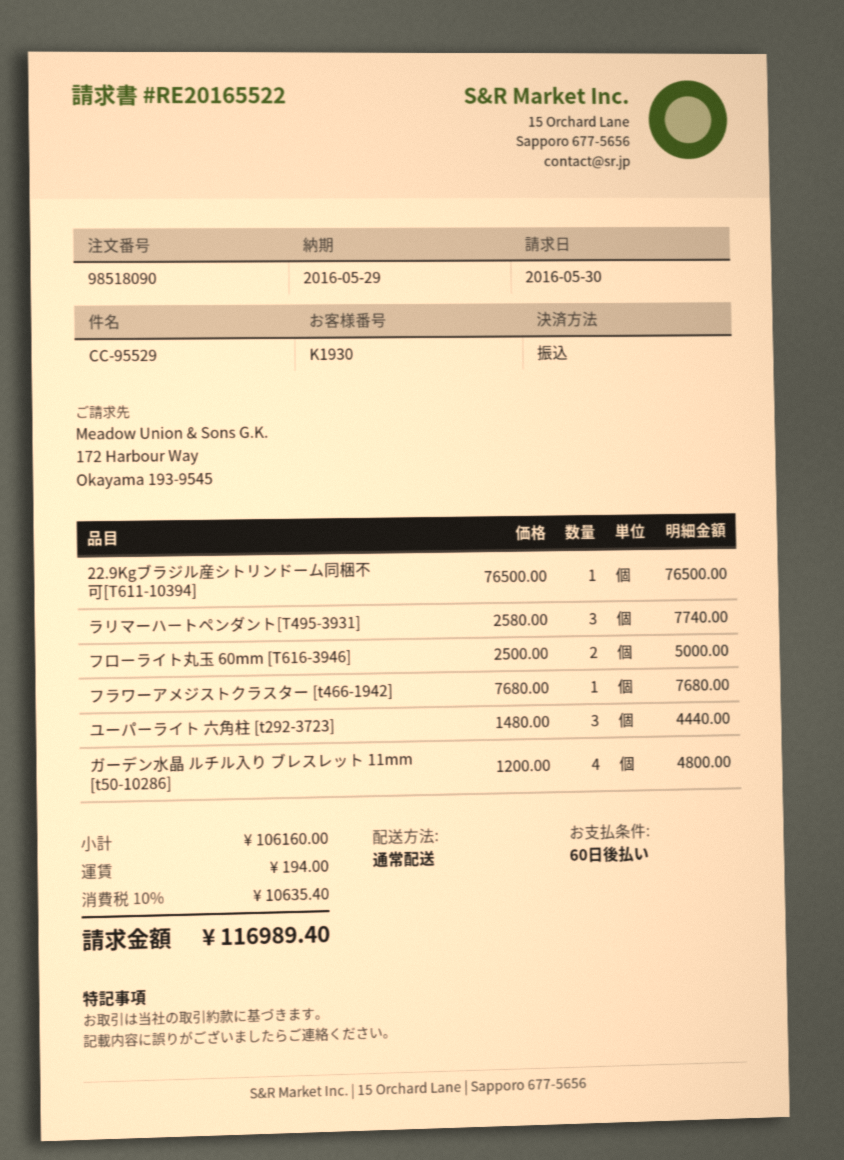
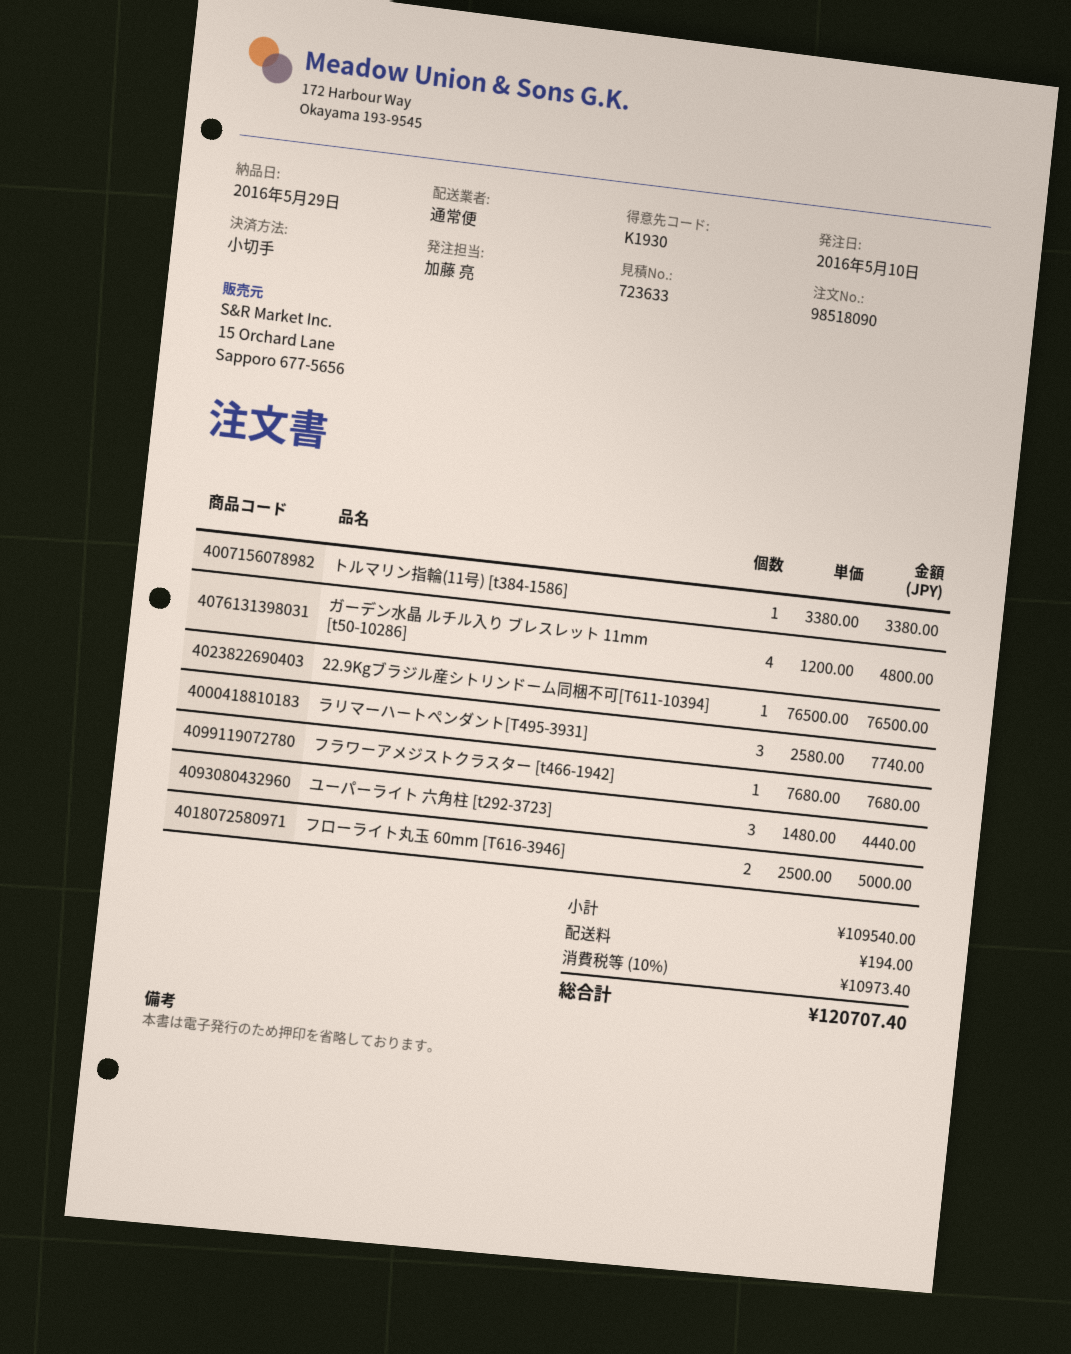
payment method: bank transfer -> cheque
トルマリン指輪(11号) [t384-1586]: none -> 1 x 3380.00 = 3380.00
subtotal: 106160.00 -> 109540.00
tax: 10% = 10635.40 -> 10% = 10973.40
total: 116989.40 -> 120707.40

